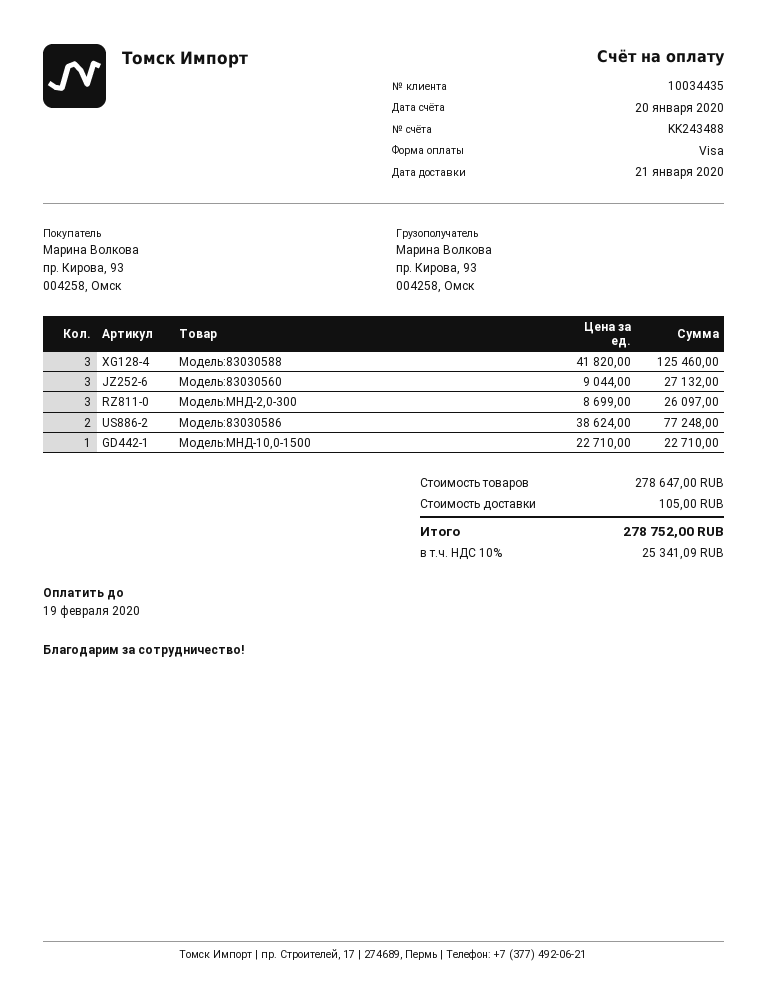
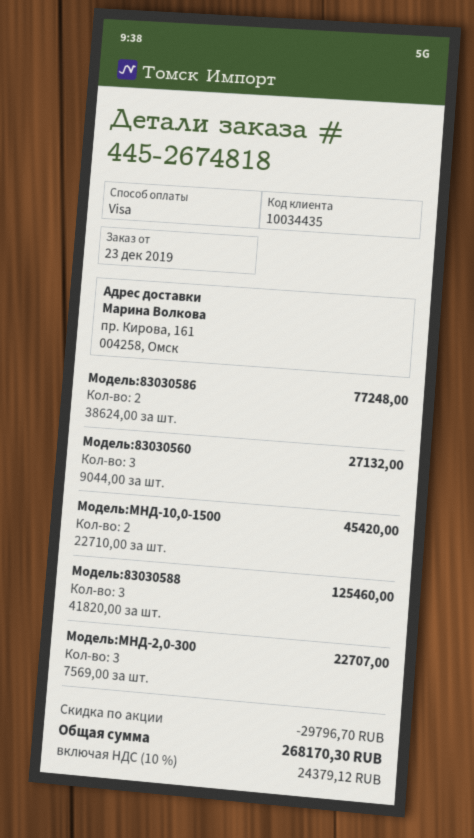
ship to: пр. Кирова, 93, 004258, Омск -> пр. Кирова, 161, 004258, Омск
Модель:МНД-2,0-300: 3 x 8699.00 = 26097.00 -> 3 x 7569.00 = 22707.00
Модель:МНД-10,0-1500: 1 x 22710.00 = 22710.00 -> 2 x 22710.00 = 45420.00
discount: none -> 29796.70
shipping: 105.00 -> none
tax: 10% = 25341.09 -> 10% = 24379.12
total: 278752.00 -> 268170.30

